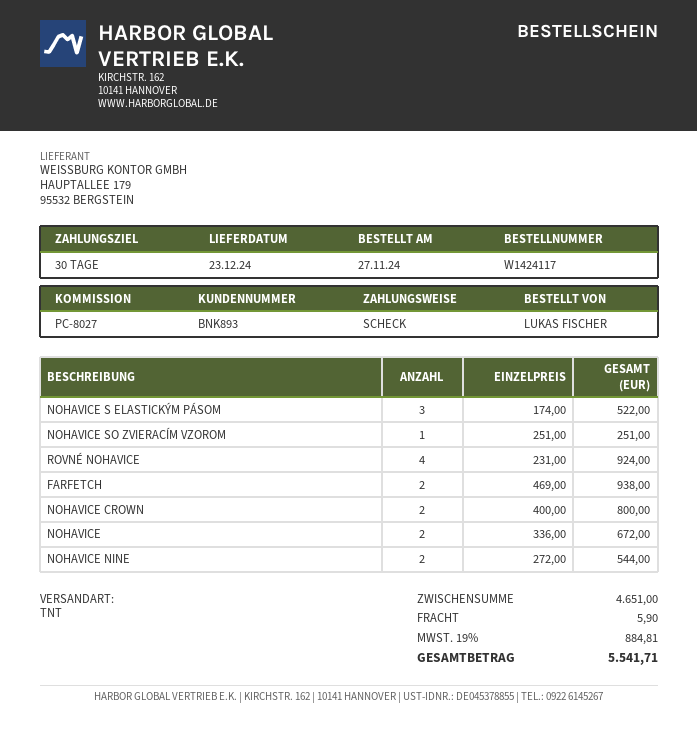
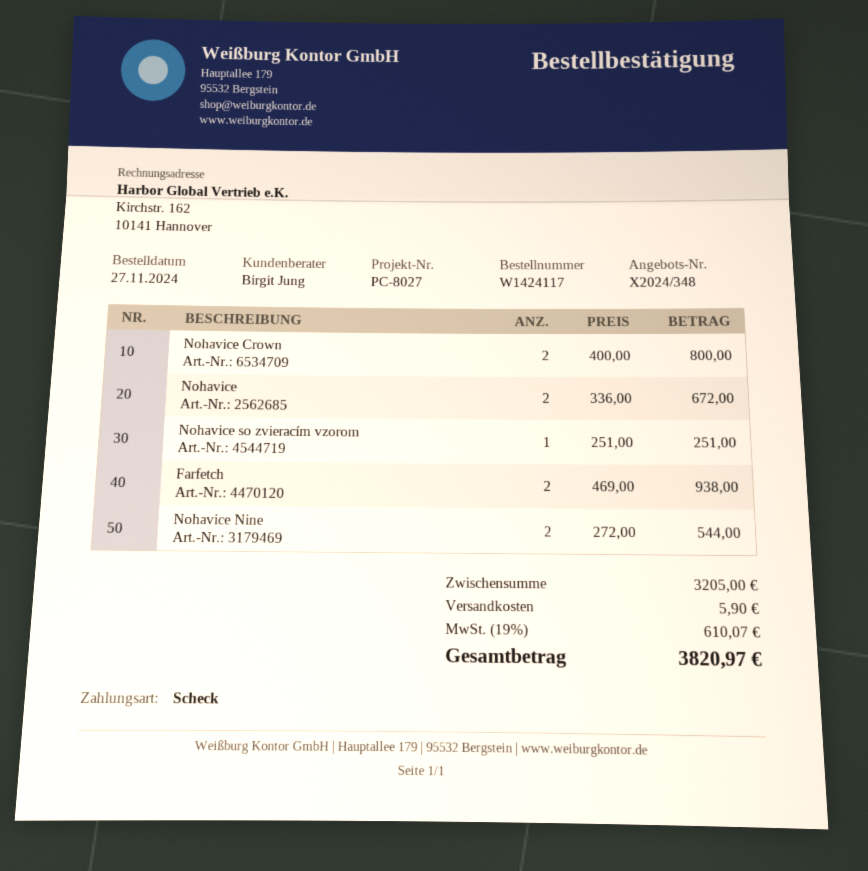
NOHAVICE S ELASTICKÝM PÁSOM: 3 x 174.00 = 522.00 -> none
ROVNÉ NOHAVICE: 4 x 231.00 = 924.00 -> none
subtotal: 4651.00 -> 3205.00
tax: 19% = 884.81 -> 19% = 610.07
total: 5541.71 -> 3820.97

